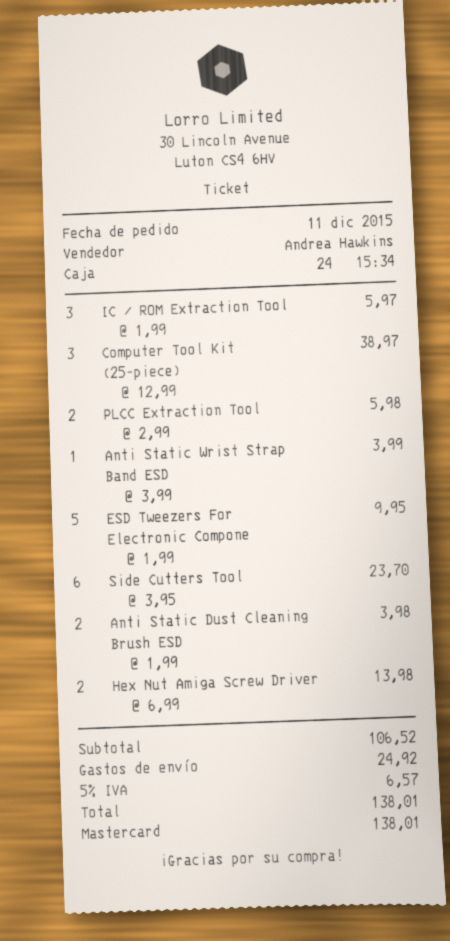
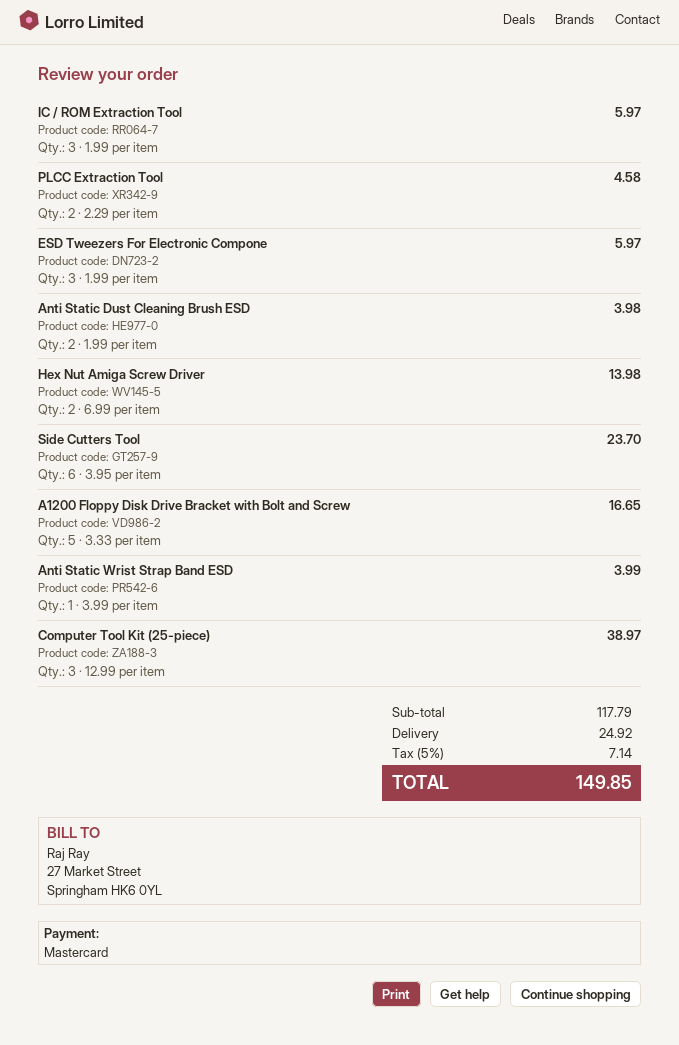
PLCC Extraction Tool: 2 x 2.99 = 5.98 -> 2 x 2.29 = 4.58
ESD Tweezers For Electronic Compone: 5 x 1.99 = 9.95 -> 3 x 1.99 = 5.97
A1200 Floppy Disk Drive Bracket with Bolt and Screw: none -> 5 x 3.33 = 16.65
subtotal: 106.52 -> 117.79
tax: 5% = 6.57 -> 5% = 7.14
total: 138.01 -> 149.85

